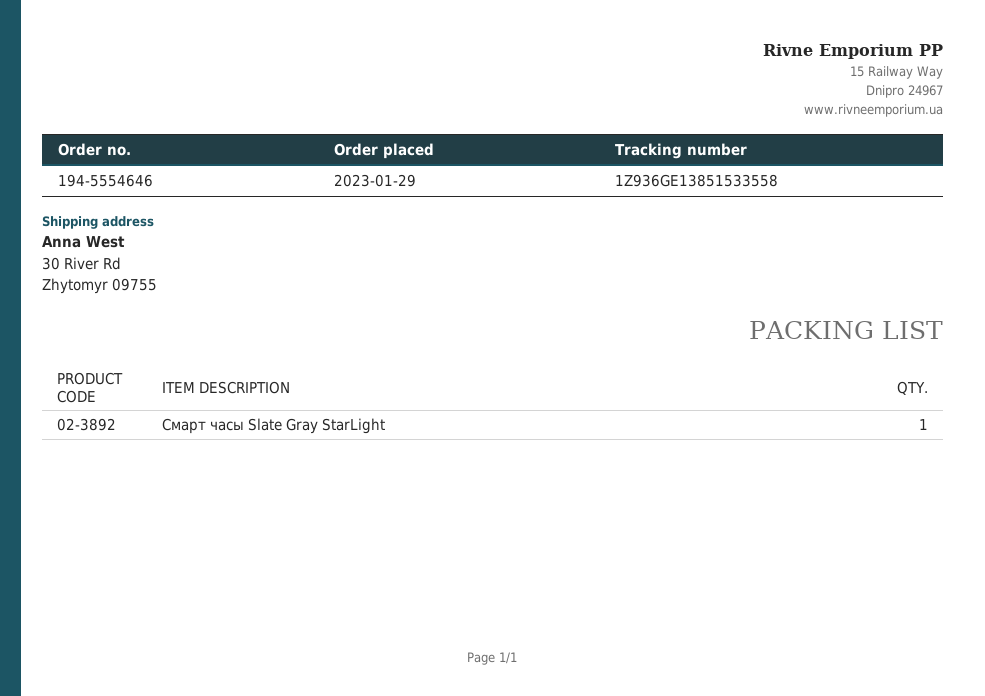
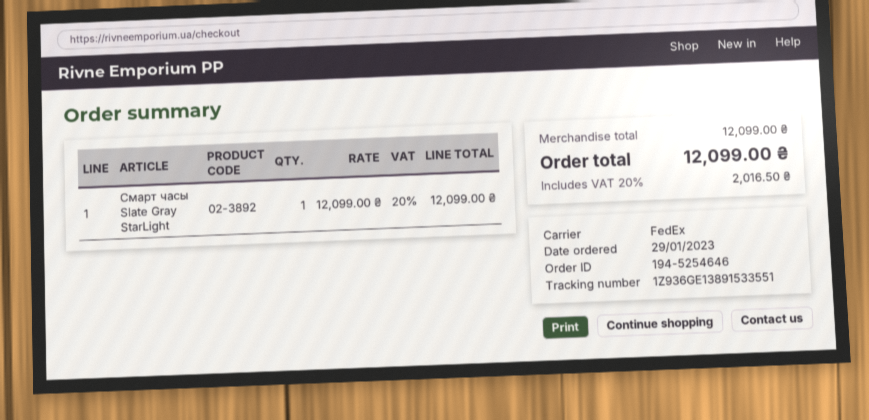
order number: 194-5554646 -> 194-5254646
tracking number: 1Z936GE13851533558 -> 1Z936GE13891533551

